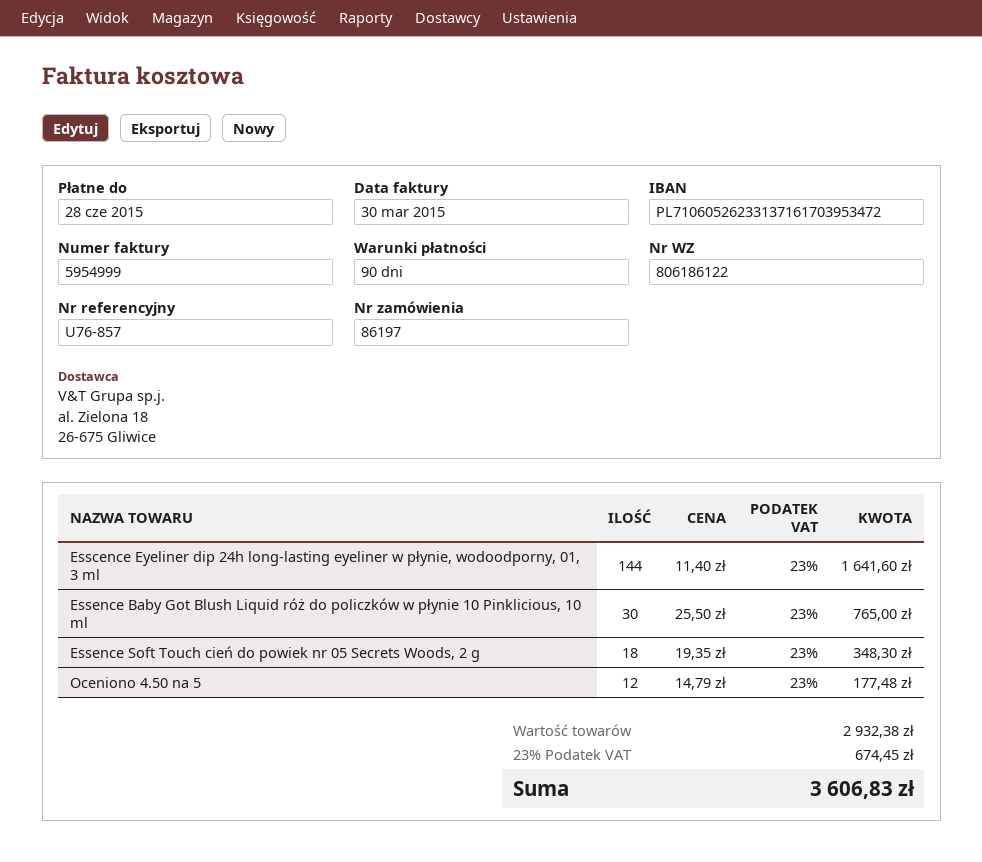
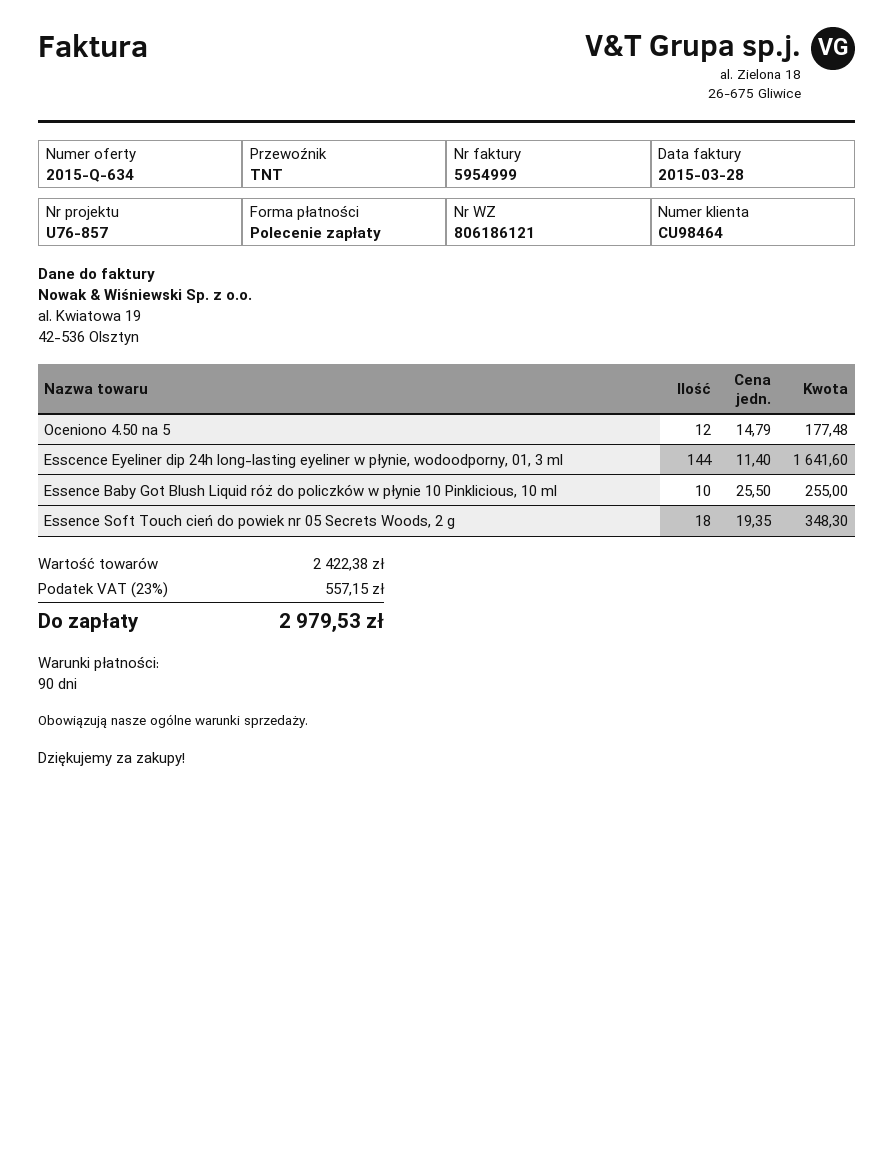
delivery note number: 806186122 -> 806186121
invoice date: 2015-03-30 -> 2015-03-28
Essence Baby Got Blush Liquid róż do policzków w płynie 10 Pinklicious, 10 ml: 30 x 25.50 = 765.00 -> 10 x 25.50 = 255.00
subtotal: 2932.38 -> 2422.38
tax: 23% = 674.45 -> 23% = 557.15
total: 3606.83 -> 2979.53

